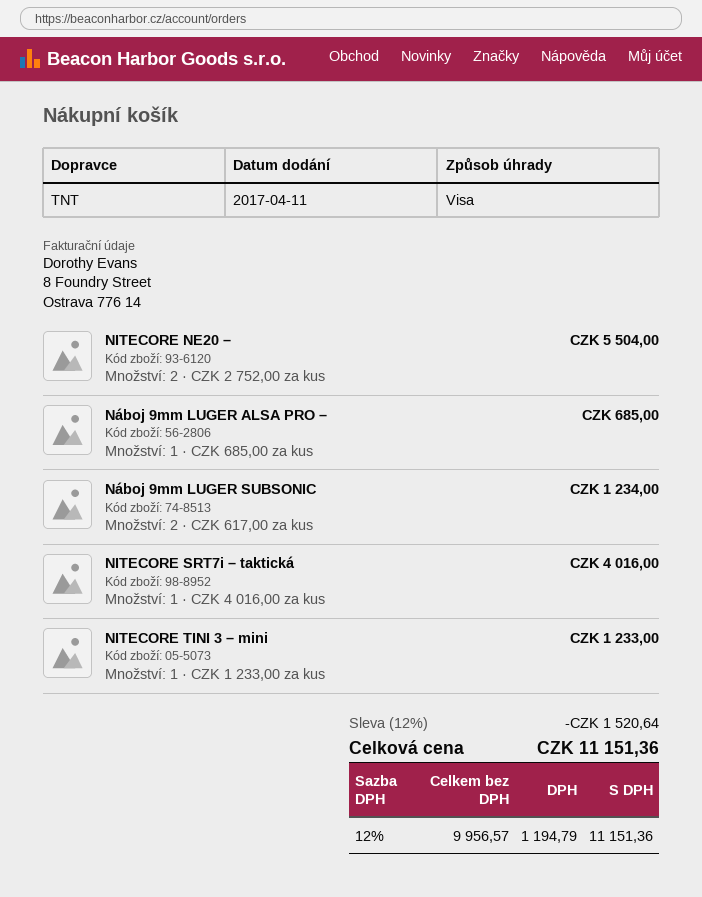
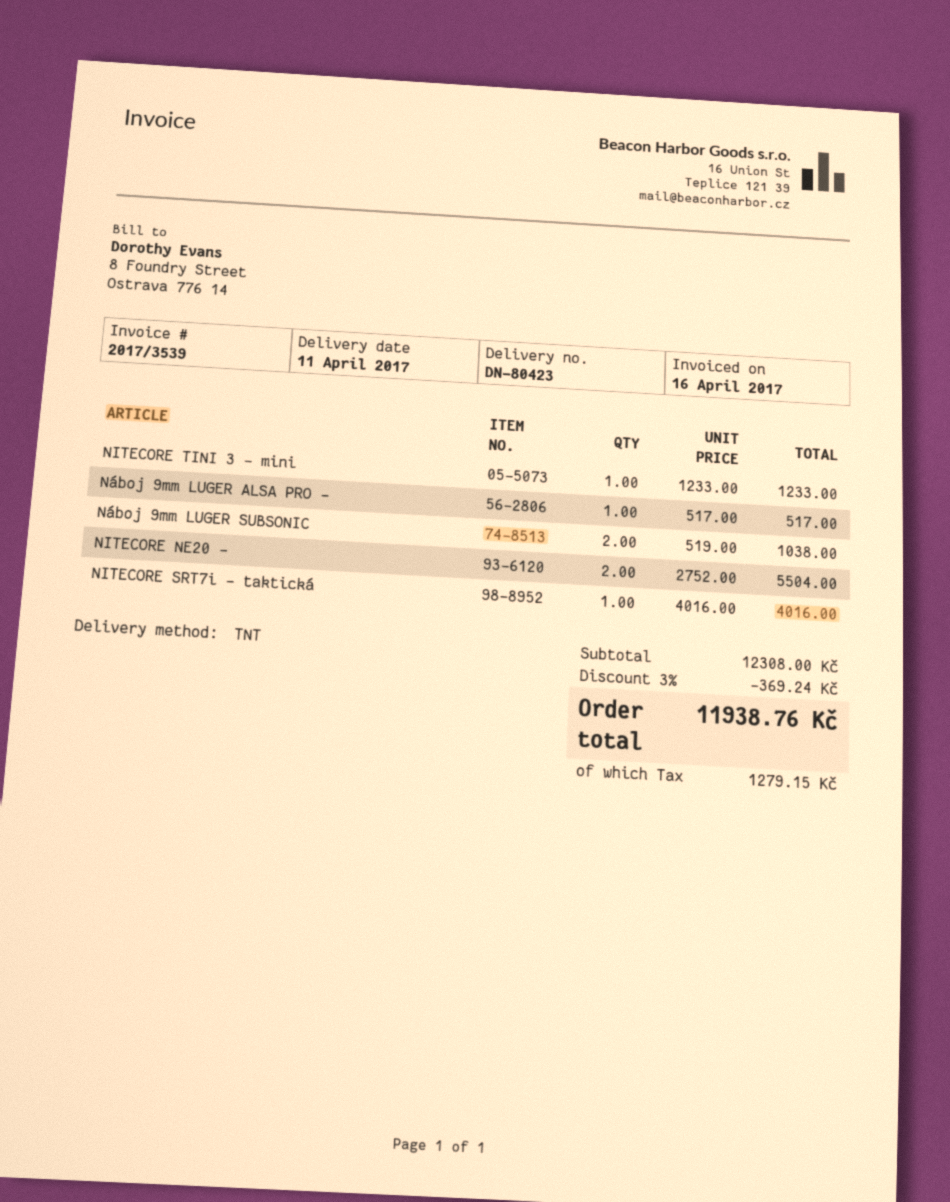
Náboj 9mm LUGER ALSA PRO –: 1 x 685.00 = 685.00 -> 1 x 517.00 = 517.00
Náboj 9mm LUGER SUBSONIC: 2 x 617.00 = 1234.00 -> 2 x 519.00 = 1038.00
discount: 12% = 1520.64 -> 3% = 369.24
tax: 1194.79 -> 1279.15
total: 11151.36 -> 11938.76

